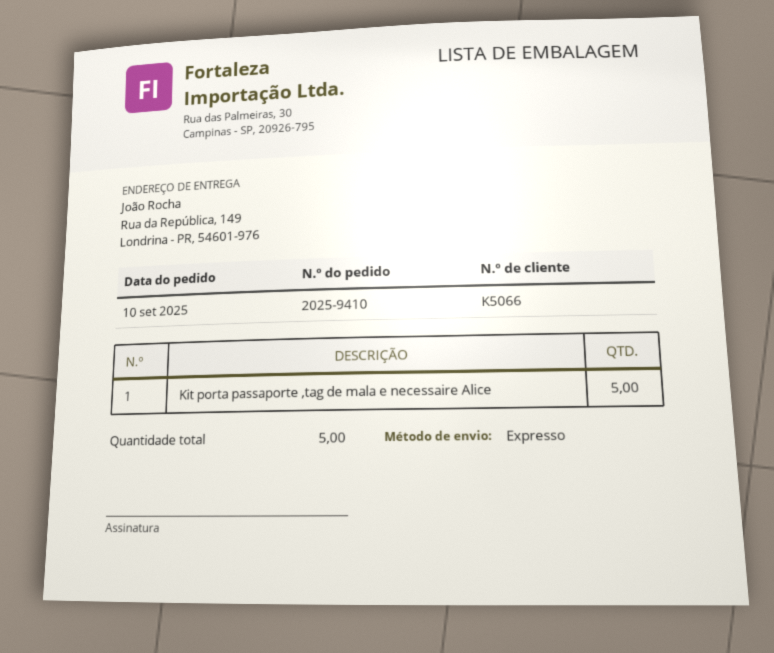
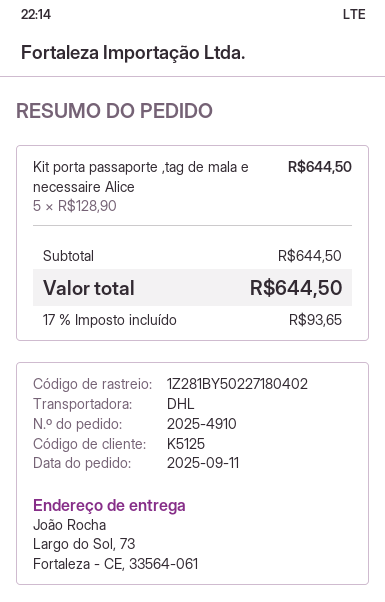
order number: 2025-9410 -> 2025-4910
order date: 2025-09-10 -> 2025-09-11
customer number: K5066 -> K5125
shipping method: express -> DHL
ship to: Rua da República, 149, Londrina - PR, 54601-976 -> Largo do Sol, 73, Fortaleza - CE, 33564-061

